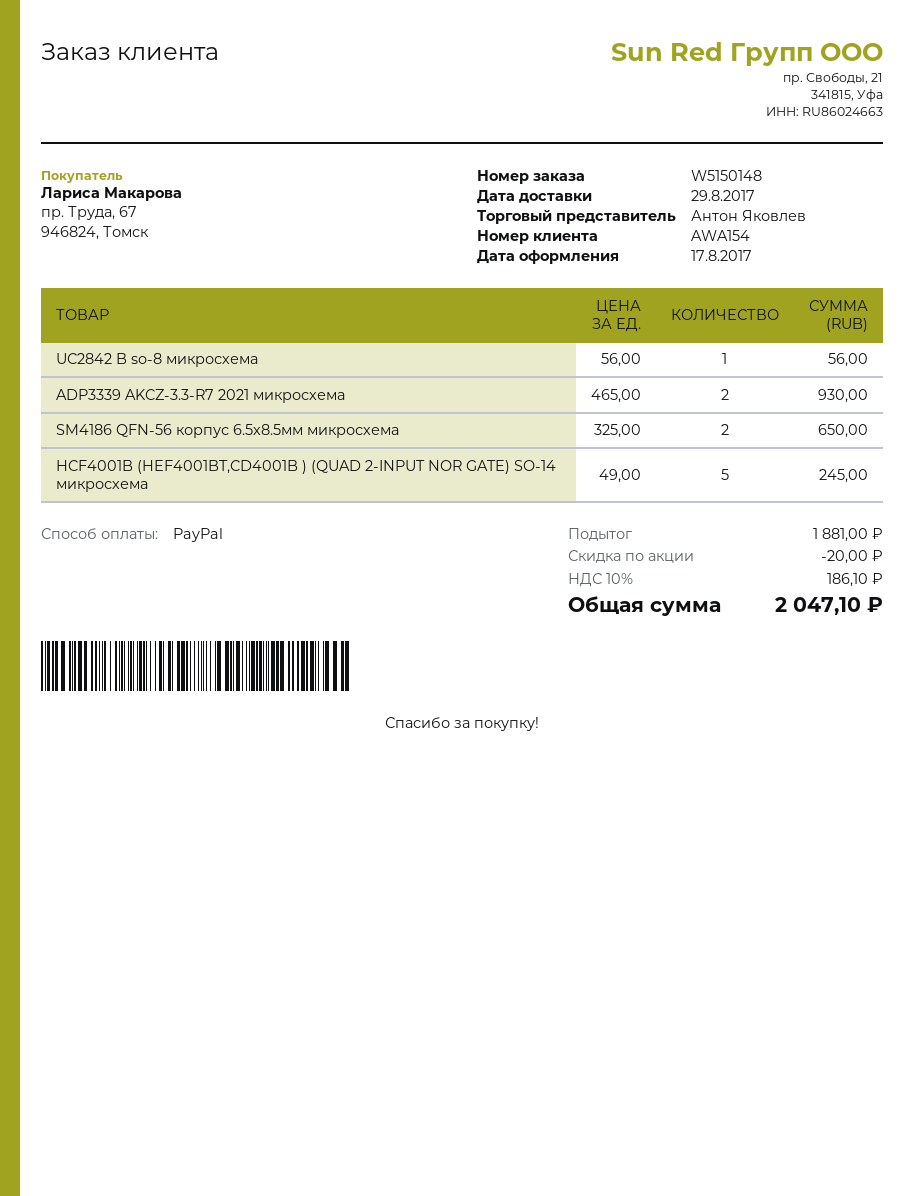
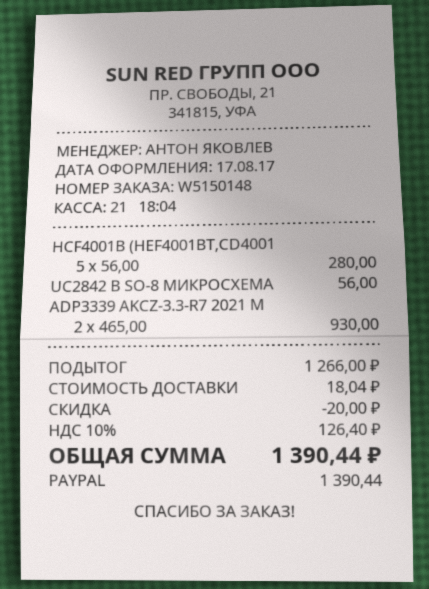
SM4186 QFN-56 корпус 6.5х8.5мм микросхема: 2 x 325.00 = 650.00 -> none
HCF4001B (HEF4001BT,CD4001B ) (QUAD 2-INPUT NOR GATE) SO-14 микросхема: 5 x 49.00 = 245.00 -> 5 x 56.00 = 280.00
subtotal: 1881.00 -> 1266.00
shipping: none -> 18.04
tax: 10% = 186.10 -> 10% = 126.40
total: 2047.10 -> 1390.44

